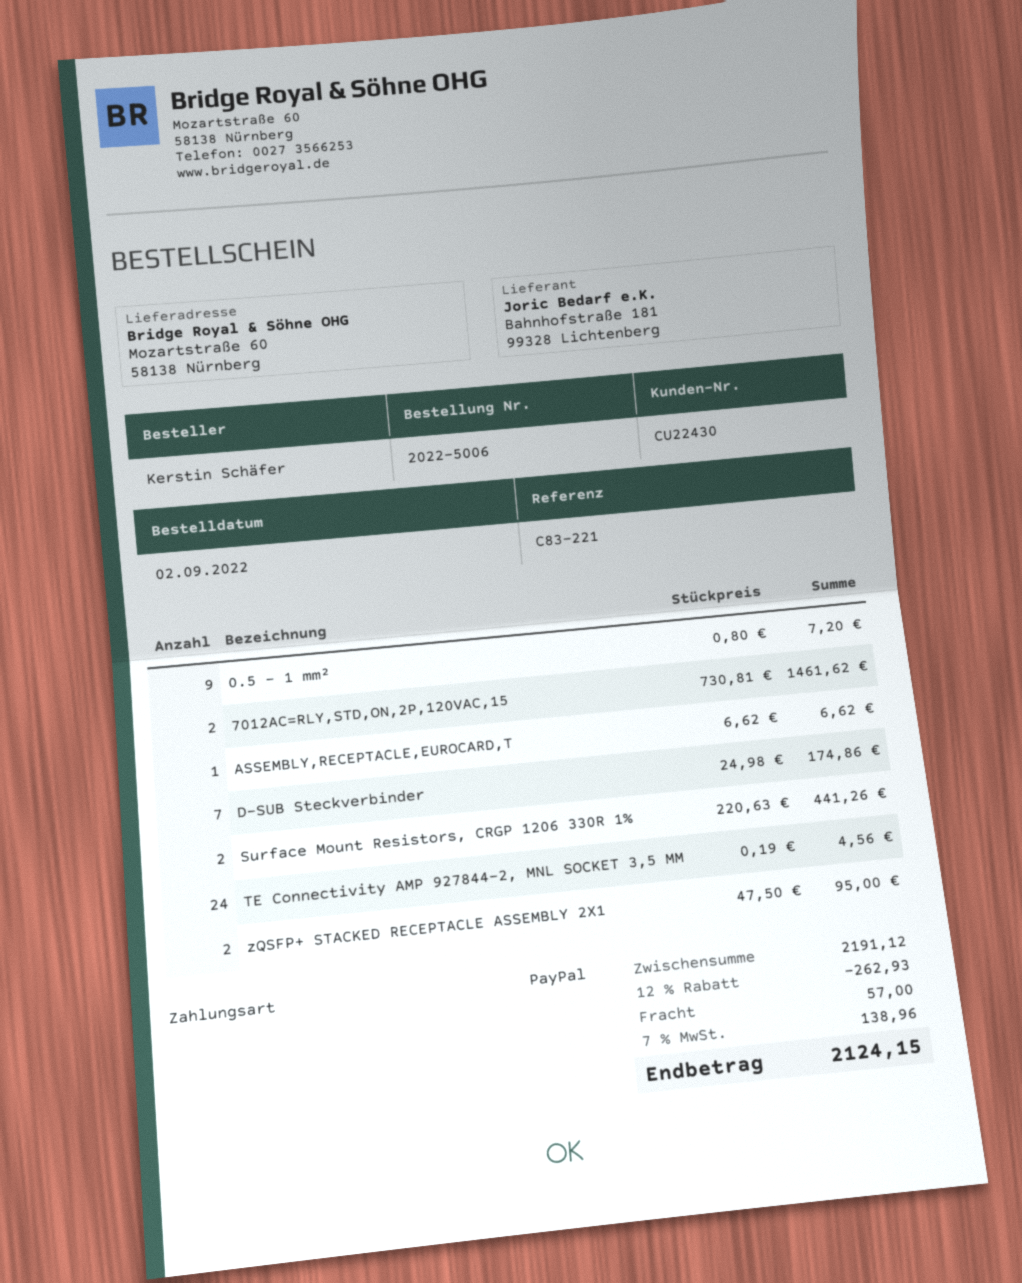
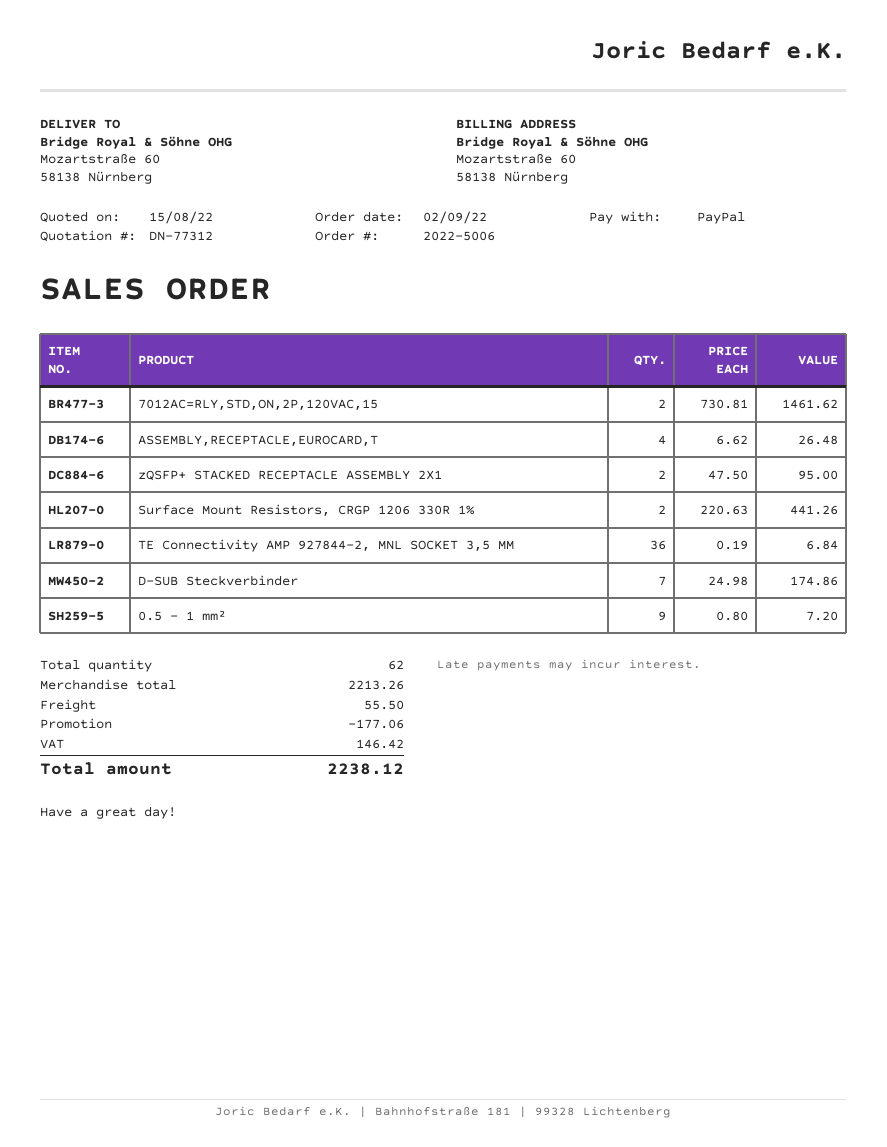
ASSEMBLY,RECEPTACLE,EUROCARD,T: 1 x 6.62 = 6.62 -> 4 x 6.62 = 26.48
TE Connectivity AMP 927844-2, MNL SOCKET 3,5 MM: 24 x 0.19 = 4.56 -> 36 x 0.19 = 6.84
subtotal: 2191.12 -> 2213.26
discount: 262.93 -> 177.06
shipping: 57.00 -> 55.50
tax: 138.96 -> 146.42
total: 2124.15 -> 2238.12

